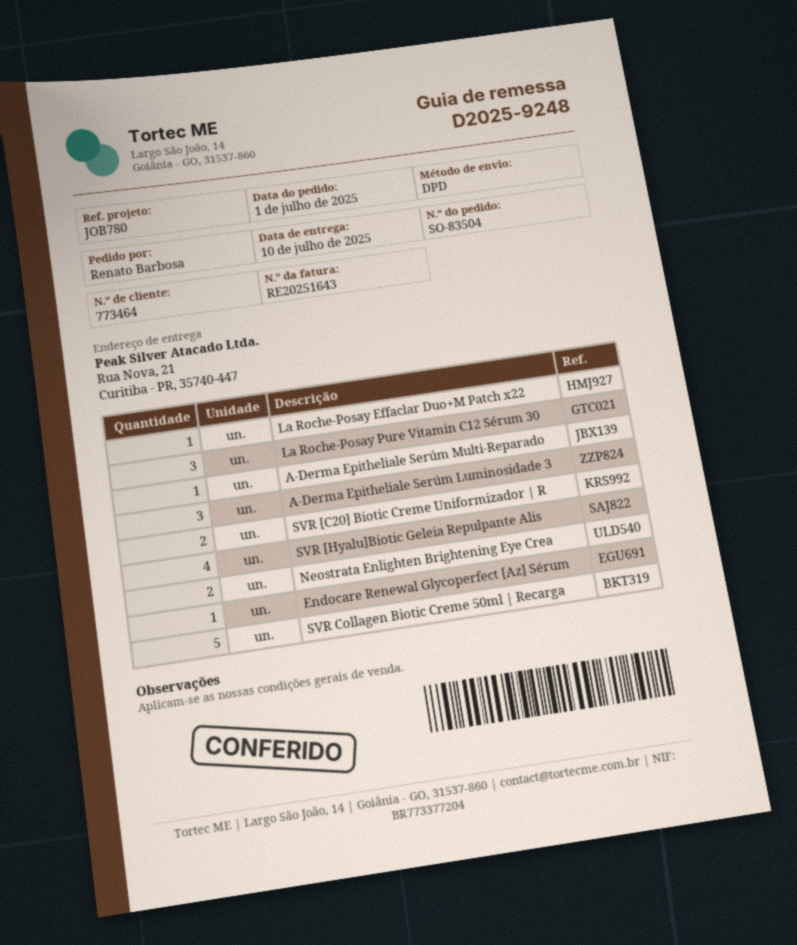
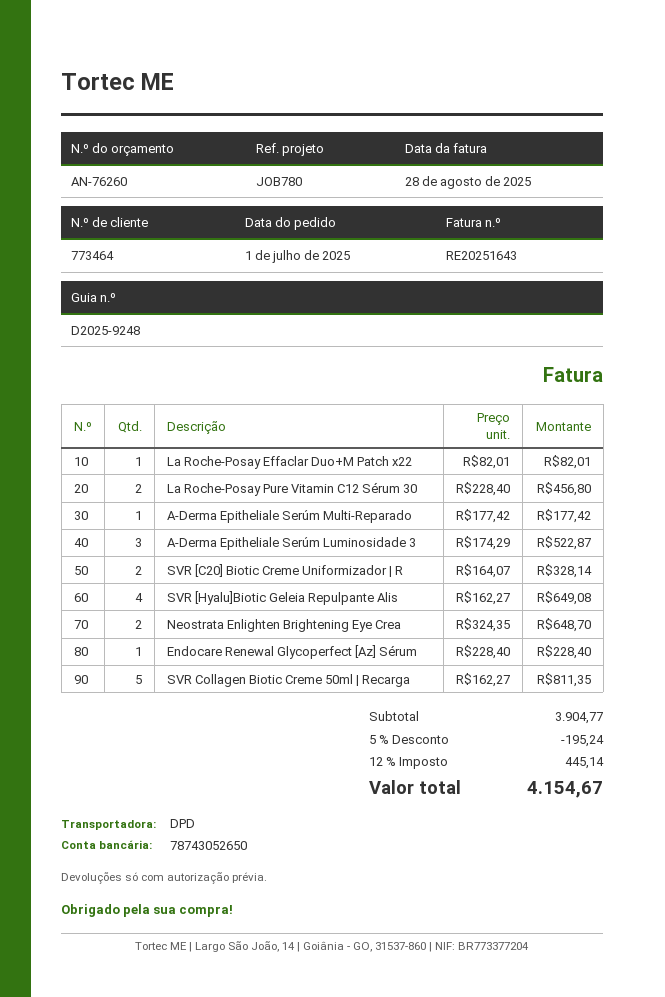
La Roche-Posay Pure Vitamin C12 Sérum 30: 3 -> 2

